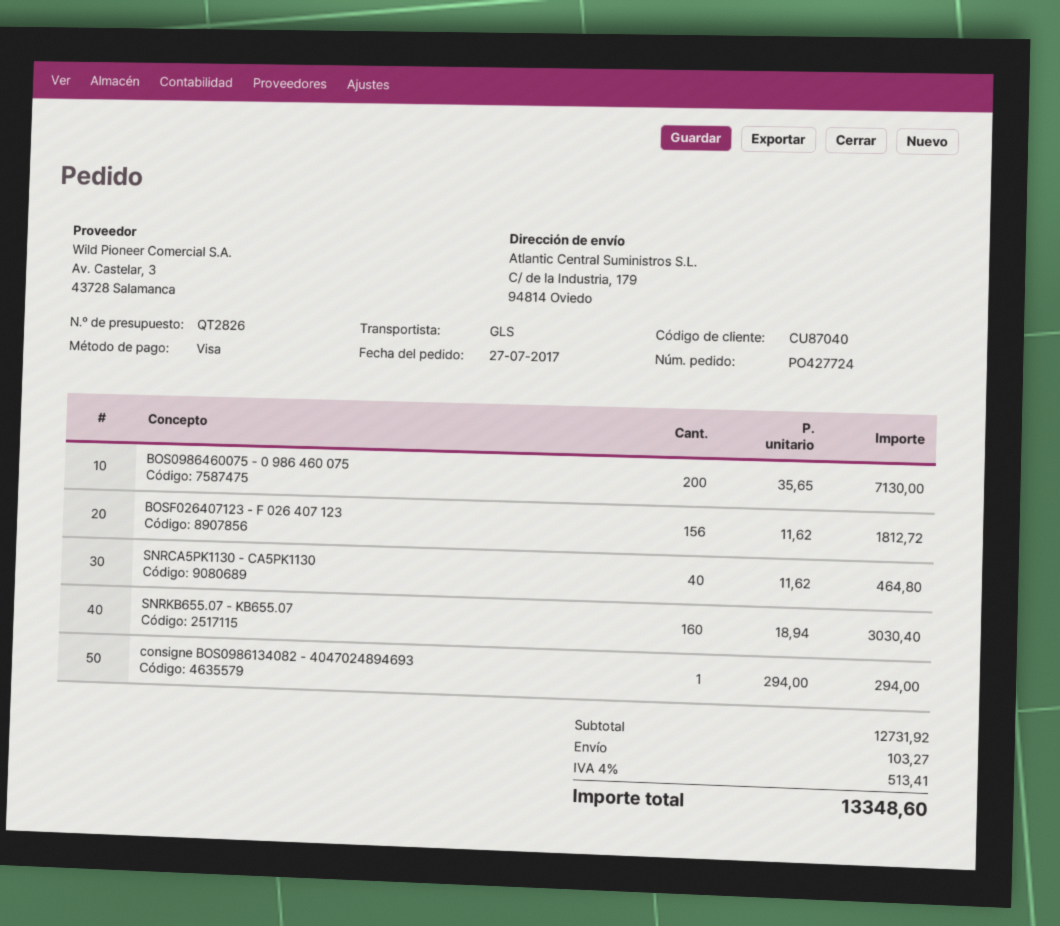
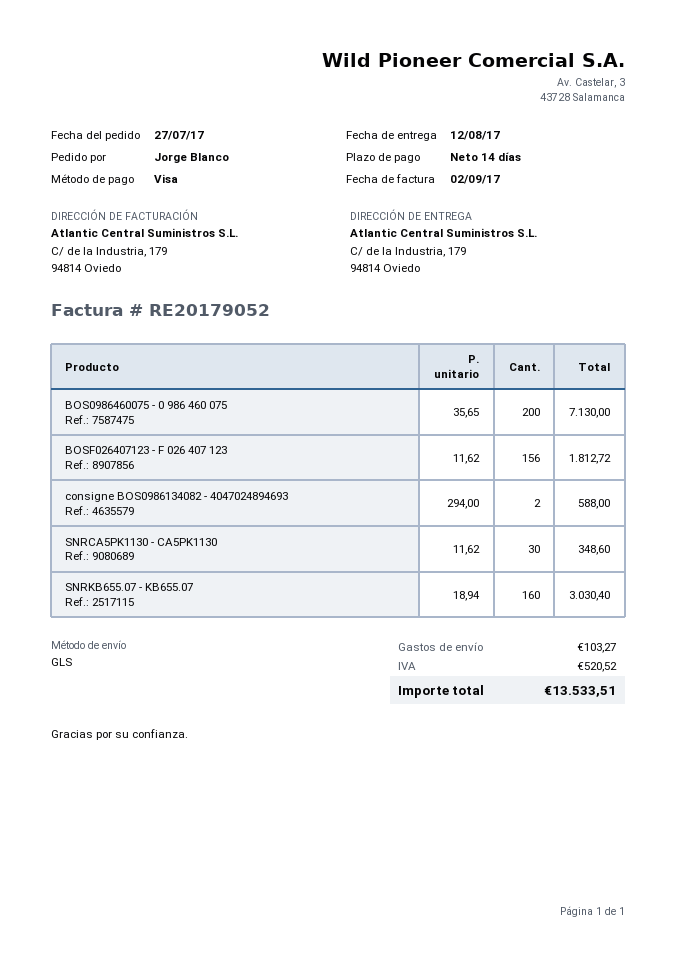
SNRCA5PK1130 - CA5PK1130: 40 x 11.62 = 464.80 -> 30 x 11.62 = 348.60
consigne BOS0986134082 - 4047024894693: 1 x 294.00 = 294.00 -> 2 x 294.00 = 588.00
tax: 513.41 -> 520.52
total: 13348.60 -> 13533.51

